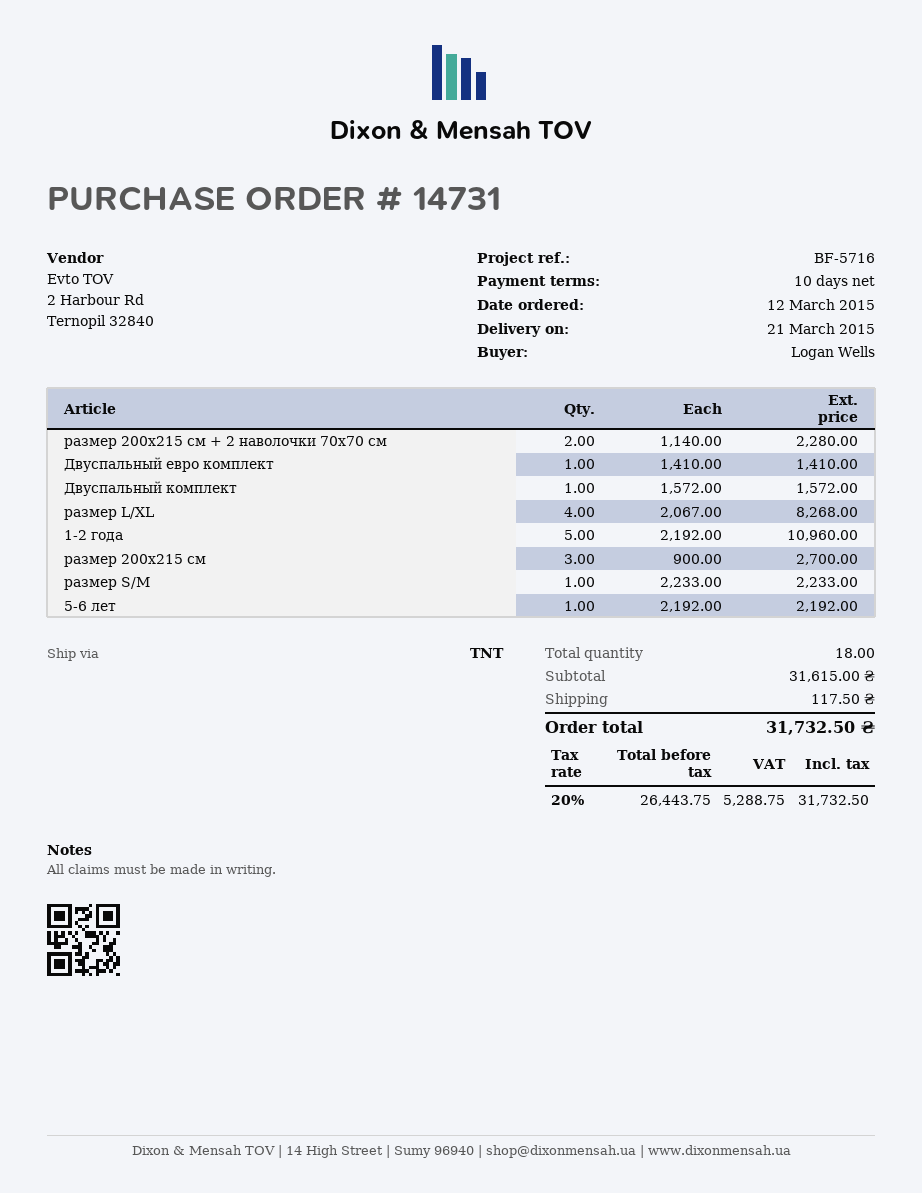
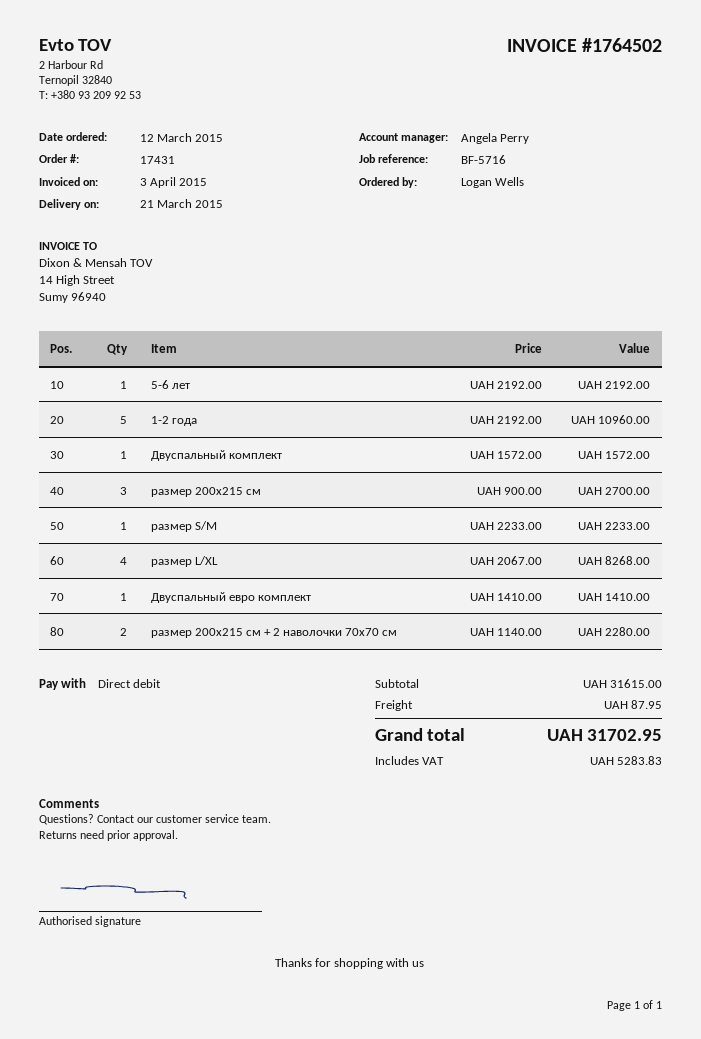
order number: 14731 -> 17431
shipping: 117.50 -> 87.95
tax: 5288.75 -> 5283.83
total: 31732.50 -> 31702.95

